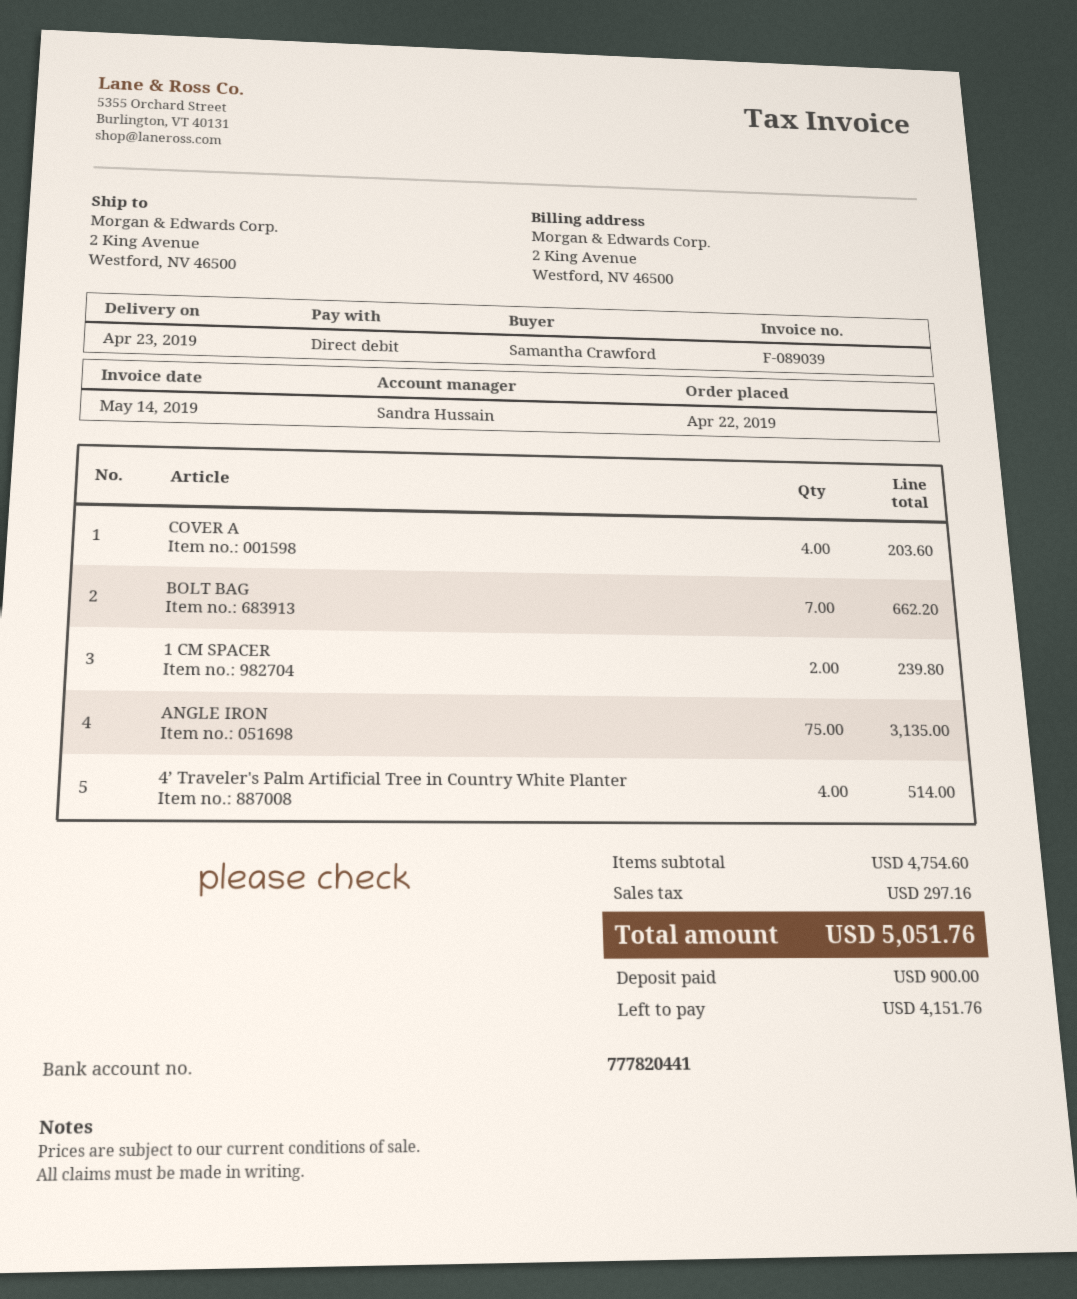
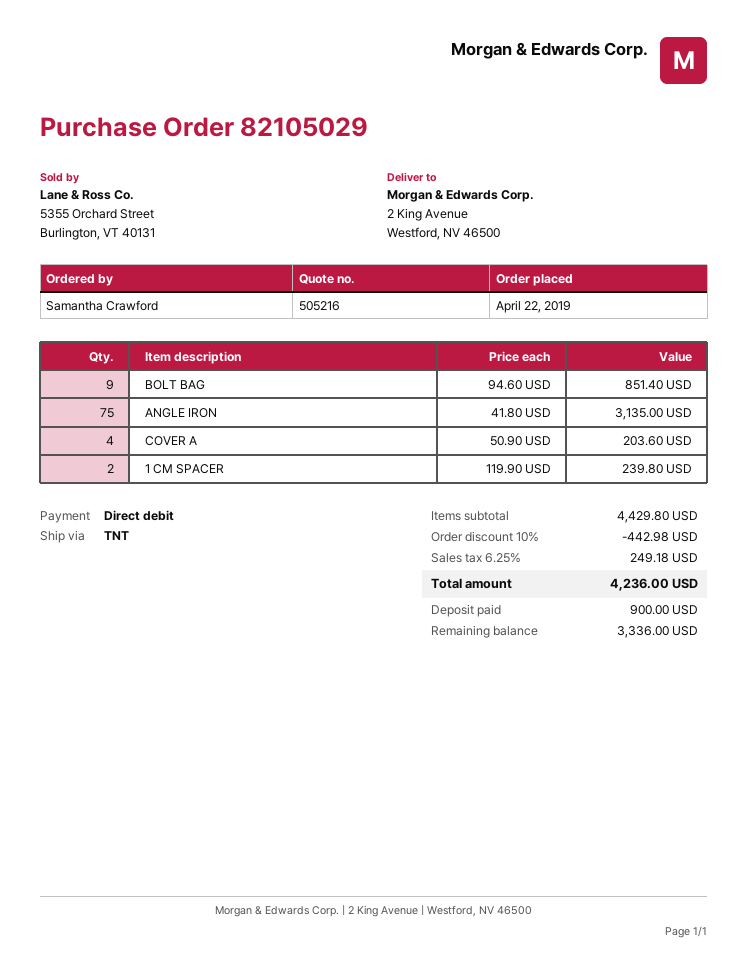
BOLT BAG: 7 for 662.20 -> 9 for 851.40
4’ Traveler's Palm Artificial Tree in Country White Planter: 4 for 514.00 -> none
subtotal: 4754.60 -> 4429.80
discount: none -> 10% = 442.98
tax: 297.16 -> 249.18
total: 5051.76 -> 4236.00
balance: 4151.76 -> 3336.00

